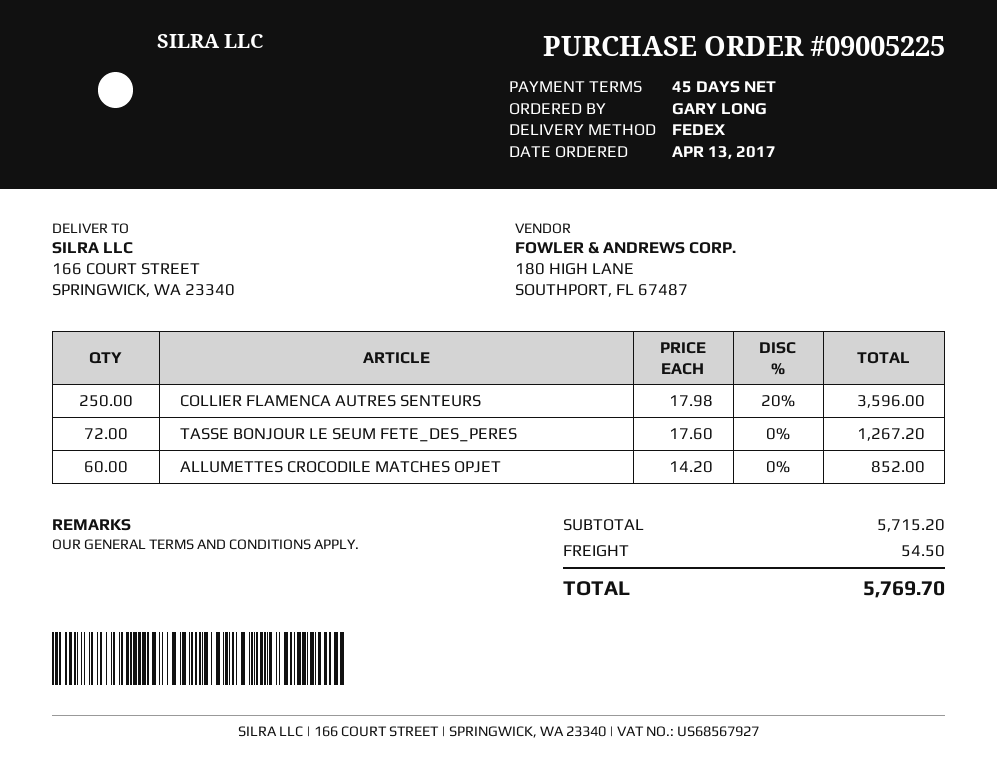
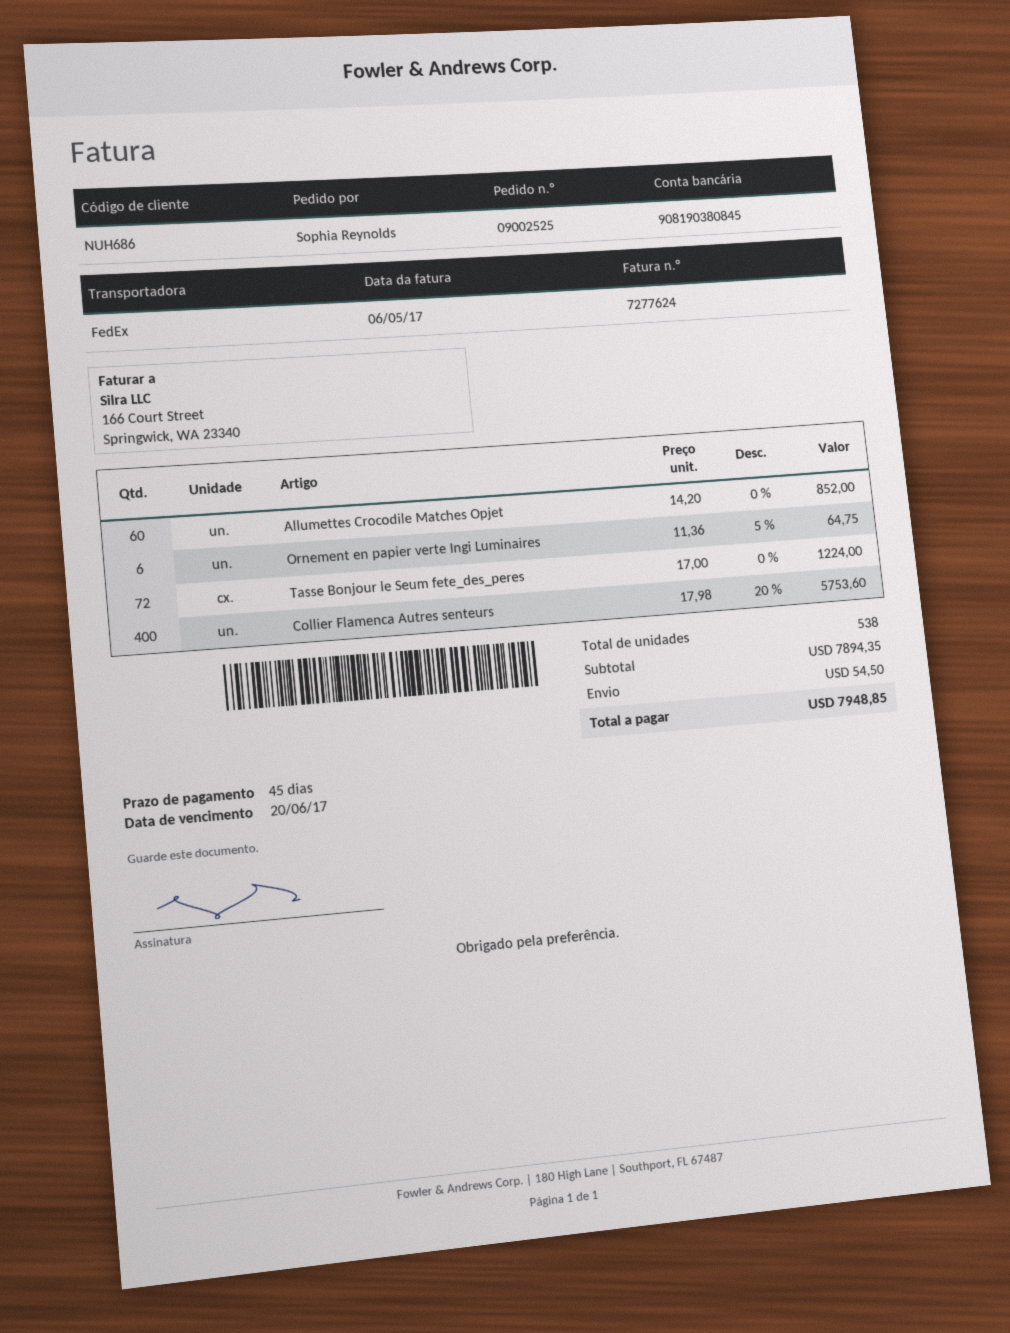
order number: 09005225 -> 09002525
ordered by: GARY LONG -> Sophia Reynolds
COLLIER FLAMENCA AUTRES SENTEURS: 250 x 17.98 - 20% = 3596.00 -> 400 x 17.98 - 20% = 5753.60
TASSE BONJOUR LE SEUM FETE_DES_PERES: 72 x 17.60 = 1267.20 -> 72 x 17.00 = 1224.00
Ornement en papier verte Ingi Luminaires: none -> 6 x 11.36 - 5% = 64.75
subtotal: 5715.20 -> 7894.35
total: 5769.70 -> 7948.85

